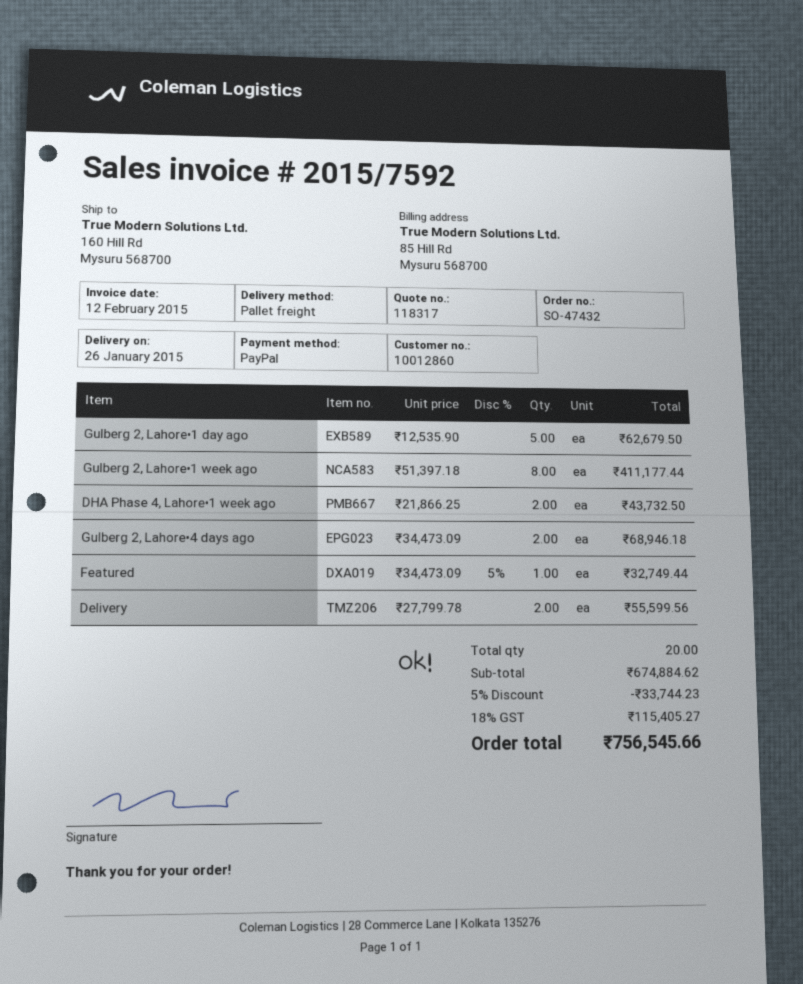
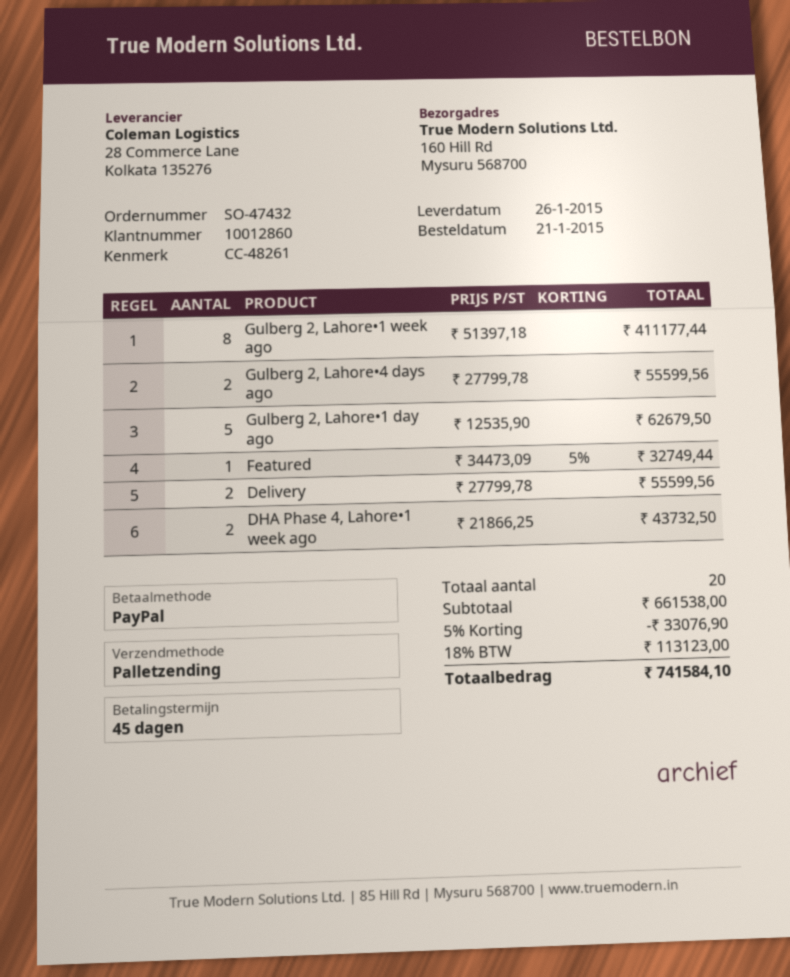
Gulberg 2, Lahore•4 days ago: 2 x 34473.09 = 68946.18 -> 2 x 27799.78 = 55599.56
subtotal: 674884.62 -> 661538.00
discount: 5% = 33744.23 -> 5% = 33076.90
tax: 18% = 115405.27 -> 18% = 113123.00
total: 756545.66 -> 741584.10

